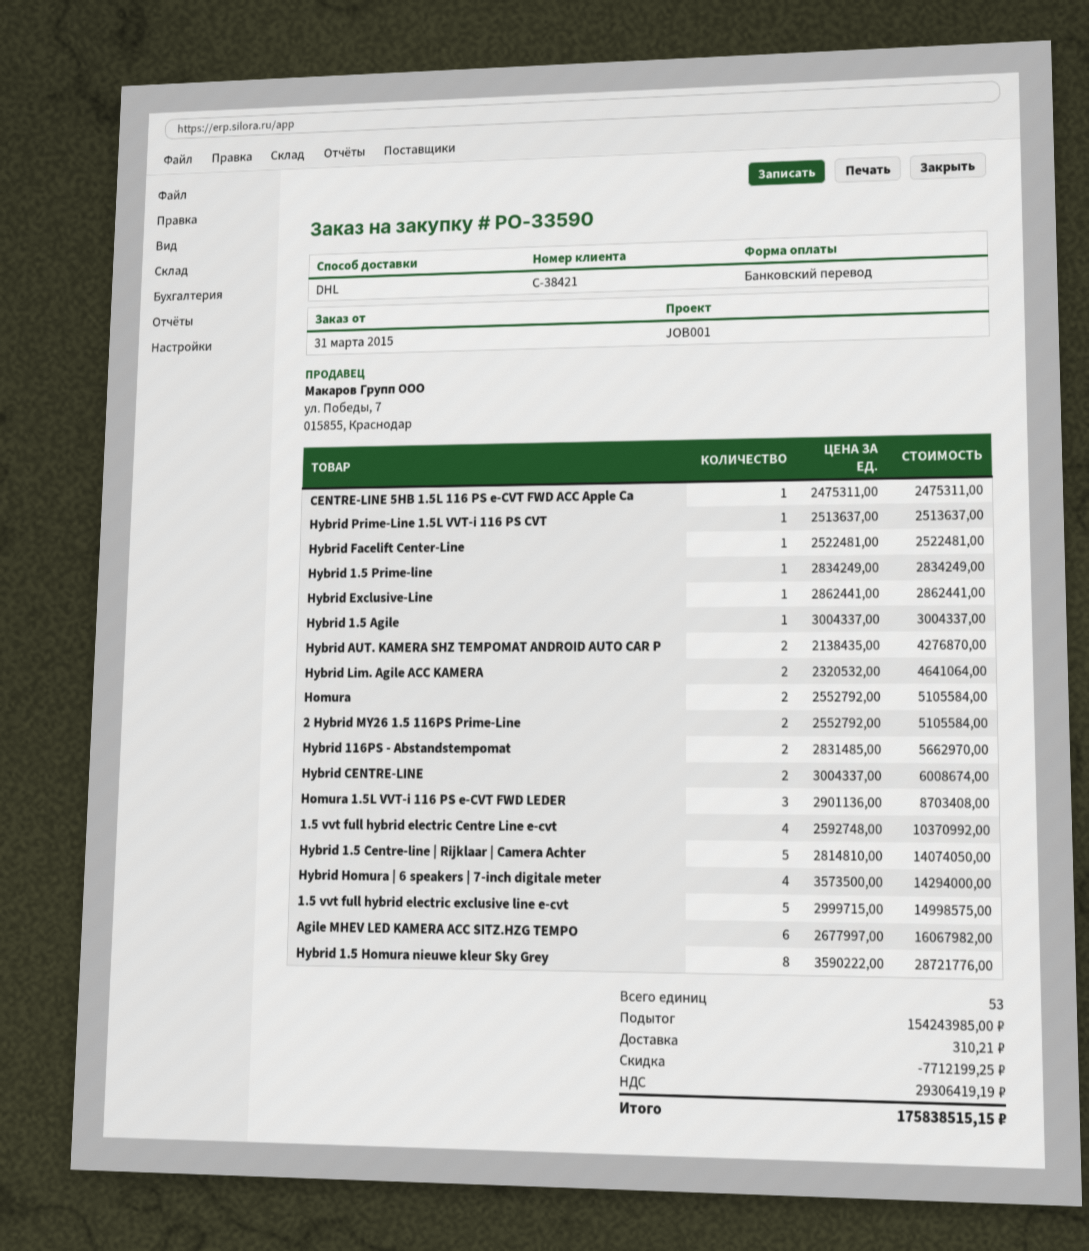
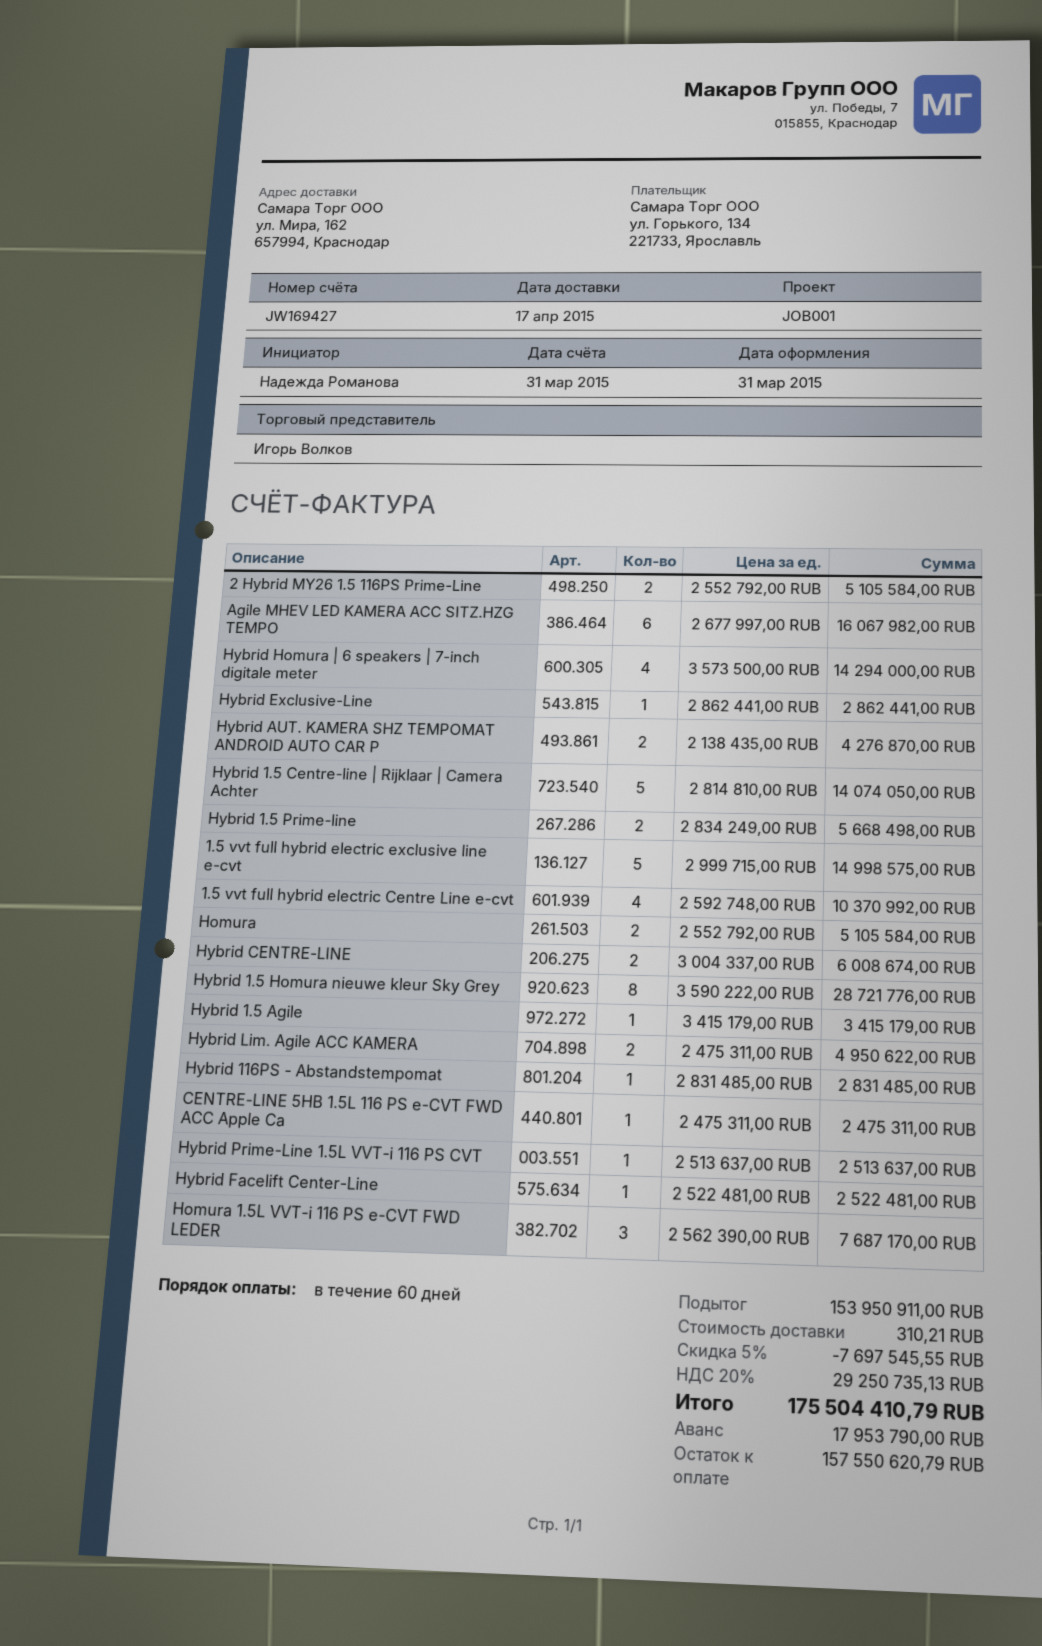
Hybrid 1.5 Prime-line: 1 x 2834249.00 = 2834249.00 -> 2 x 2834249.00 = 5668498.00
Hybrid 1.5 Agile: 1 x 3004337.00 = 3004337.00 -> 1 x 3415179.00 = 3415179.00
Hybrid Lim. Agile ACC KAMERA: 2 x 2320532.00 = 4641064.00 -> 2 x 2475311.00 = 4950622.00
Hybrid 116PS - Abstandstempomat: 2 x 2831485.00 = 5662970.00 -> 1 x 2831485.00 = 2831485.00
Homura 1.5L VVT-i 116 PS e-CVT FWD LEDER: 3 x 2901136.00 = 8703408.00 -> 3 x 2562390.00 = 7687170.00
subtotal: 154243985.00 -> 153950911.00
discount: 7712199.25 -> 7697545.55
tax: 29306419.19 -> 29250735.13
total: 175838515.15 -> 175504410.79

